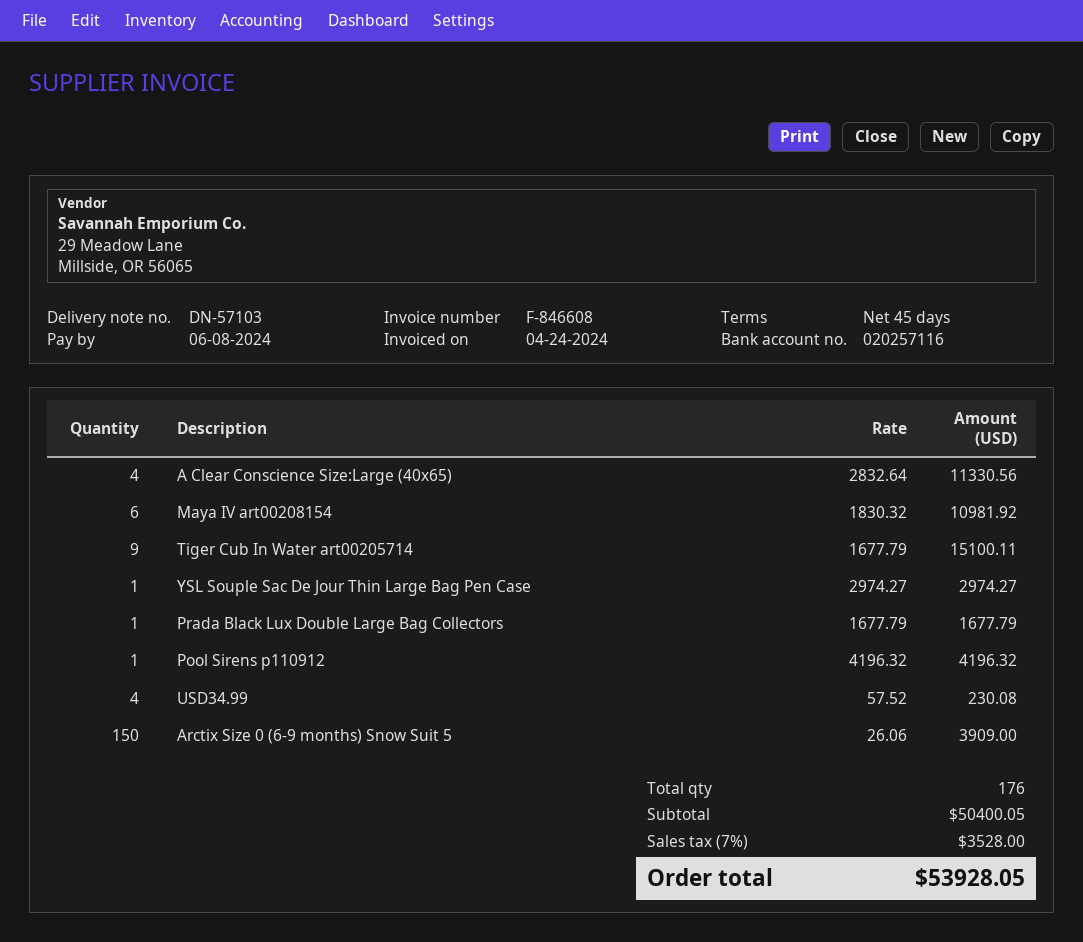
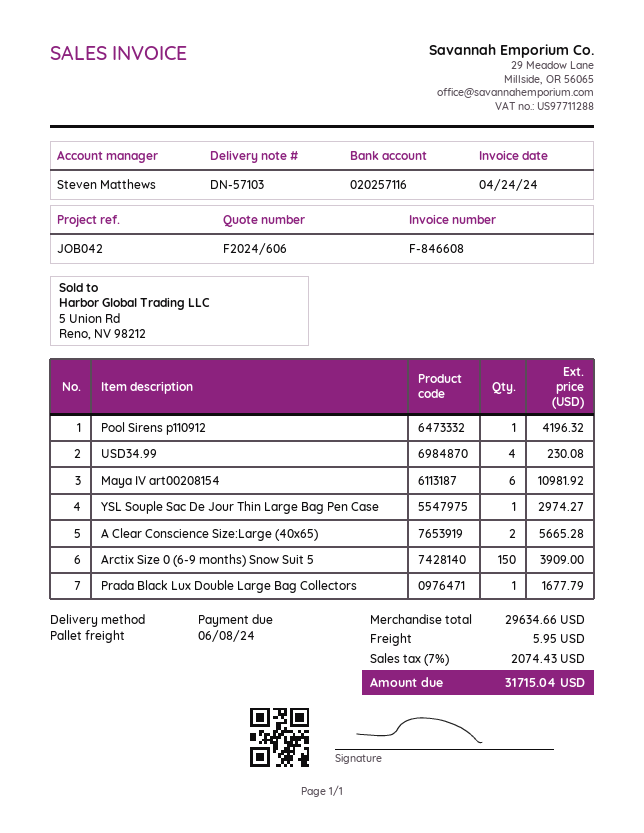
A Clear Conscience Size:Large (40x65): 4 for 11330.56 -> 2 for 5665.28
Tiger Cub In Water art00205714: 9 for 15100.11 -> none
subtotal: 50400.05 -> 29634.66
shipping: none -> 5.95
tax: 7% = 3528.00 -> 7% = 2074.43
total: 53928.05 -> 31715.04

